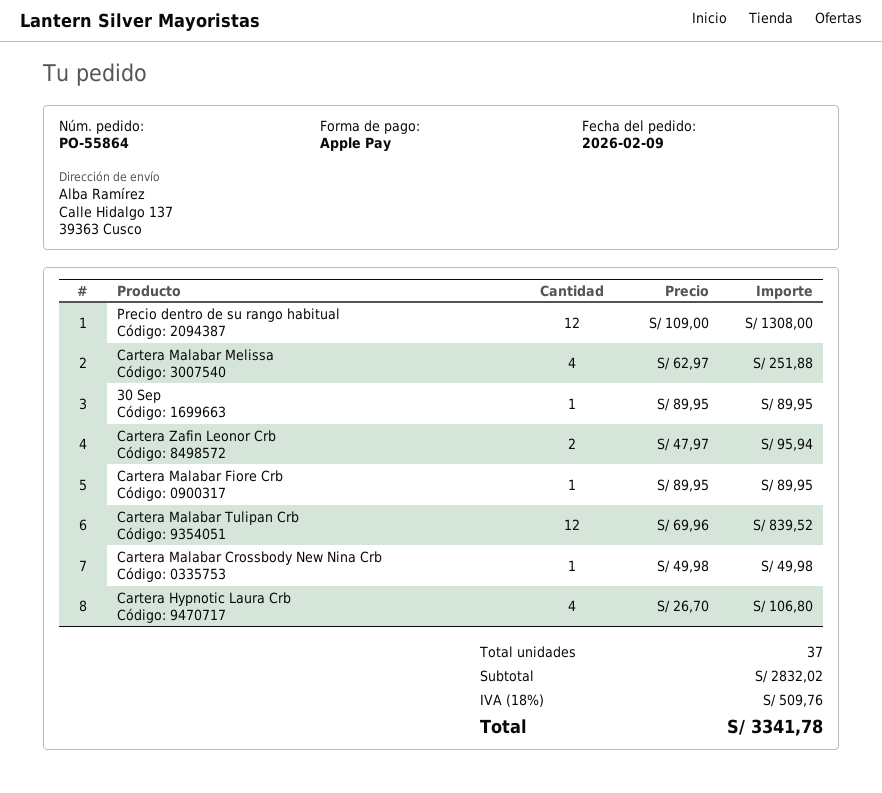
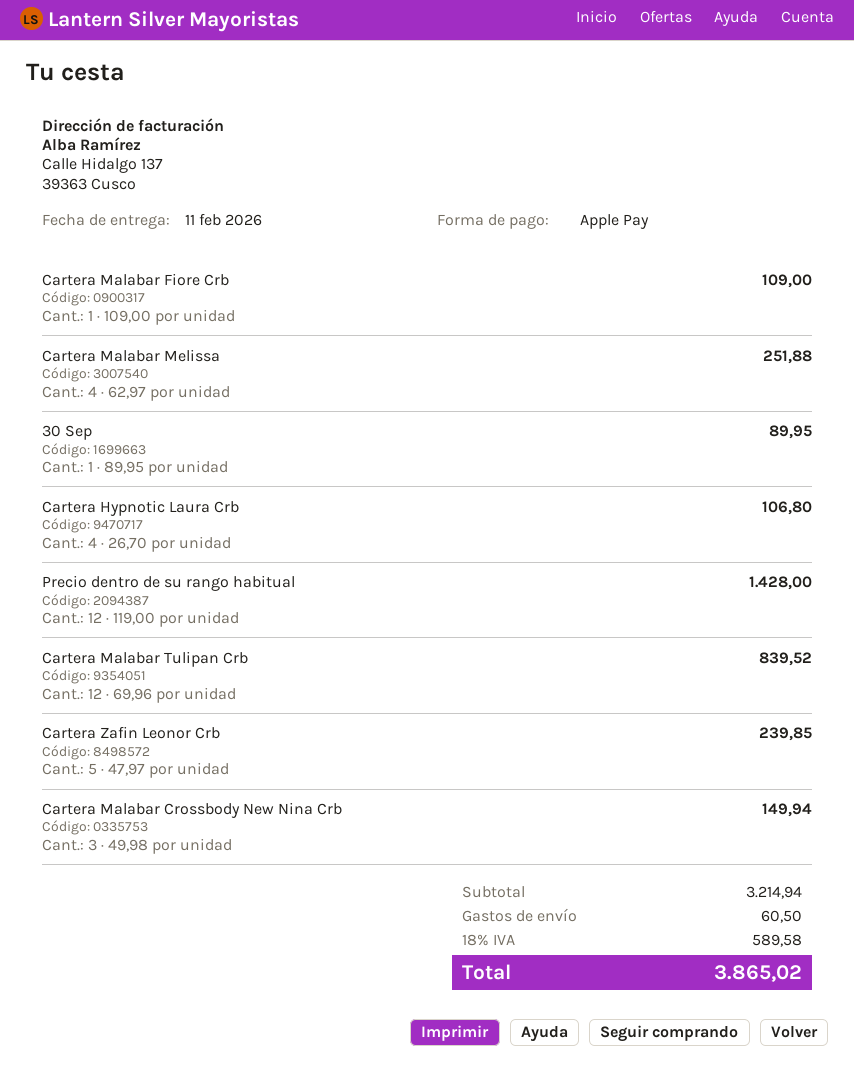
Precio dentro de su rango habitual: 12 x 109.00 = 1308.00 -> 12 x 119.00 = 1428.00
Cartera Zafin Leonor Crb: 2 x 47.97 = 95.94 -> 5 x 47.97 = 239.85
Cartera Malabar Fiore Crb: 1 x 89.95 = 89.95 -> 1 x 109.00 = 109.00
Cartera Malabar Crossbody New Nina Crb: 1 x 49.98 = 49.98 -> 3 x 49.98 = 149.94
subtotal: 2832.02 -> 3214.94
shipping: none -> 60.50
tax: 18% = 509.76 -> 18% = 589.58
total: 3341.78 -> 3865.02

